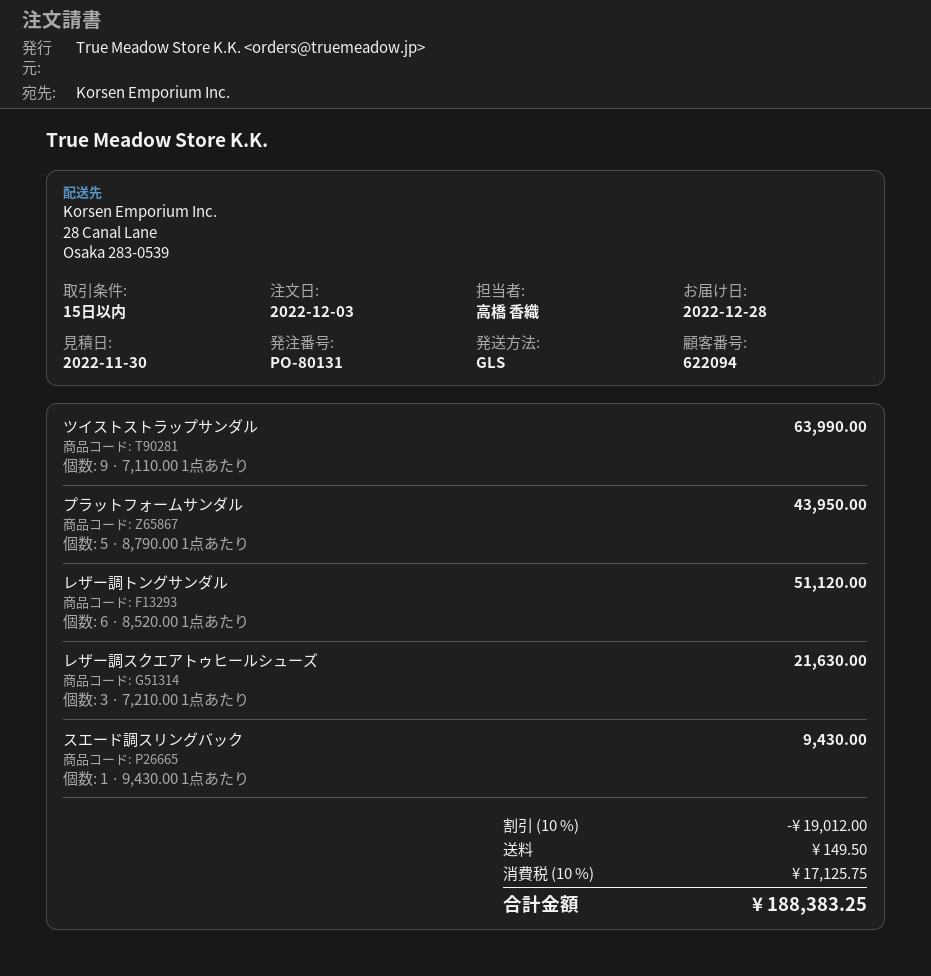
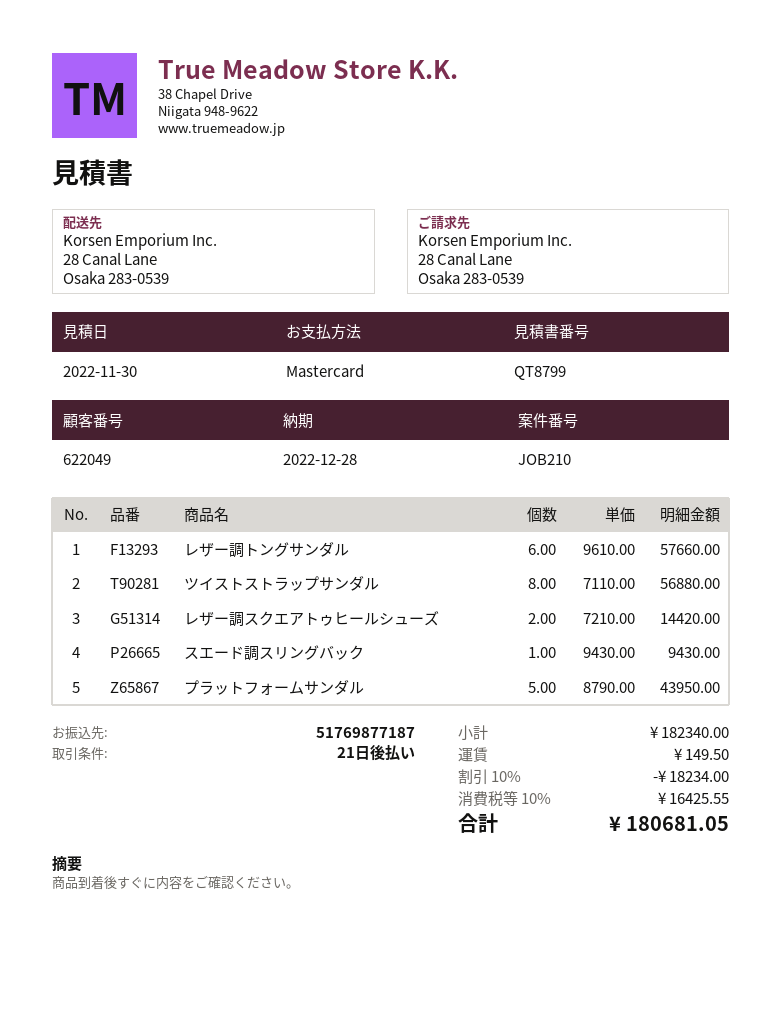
payment terms: 15 days -> 21 days
customer number: 622094 -> 622049
ツイストストラップサンダル: 9 x 7110.00 = 63990.00 -> 8 x 7110.00 = 56880.00
レザー調トングサンダル: 6 x 8520.00 = 51120.00 -> 6 x 9610.00 = 57660.00
レザー調スクエアトゥヒールシューズ: 3 x 7210.00 = 21630.00 -> 2 x 7210.00 = 14420.00
discount: 10% = 19012.00 -> 10% = 18234.00
tax: 10% = 17125.75 -> 10% = 16425.55
total: 188383.25 -> 180681.05

